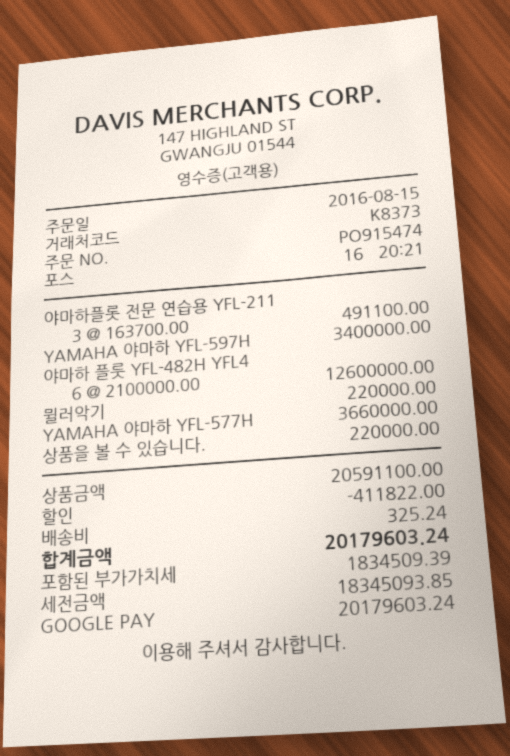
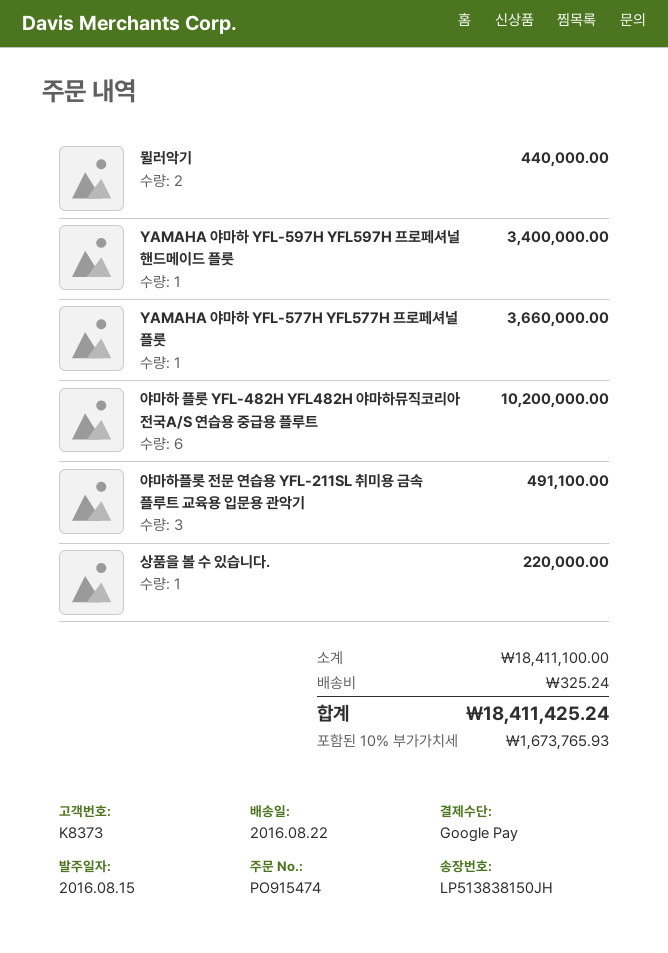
야마하 플룻 YFL-482H YFL4: 6 for 12600000.00 -> 6 for 10200000.00
뮐러악기: 1 for 220000.00 -> 2 for 440000.00
subtotal: 20591100.00 -> 18411100.00
discount: 411822.00 -> none
tax: 1834509.39 -> 1673765.93
total: 20179603.24 -> 18411425.24

